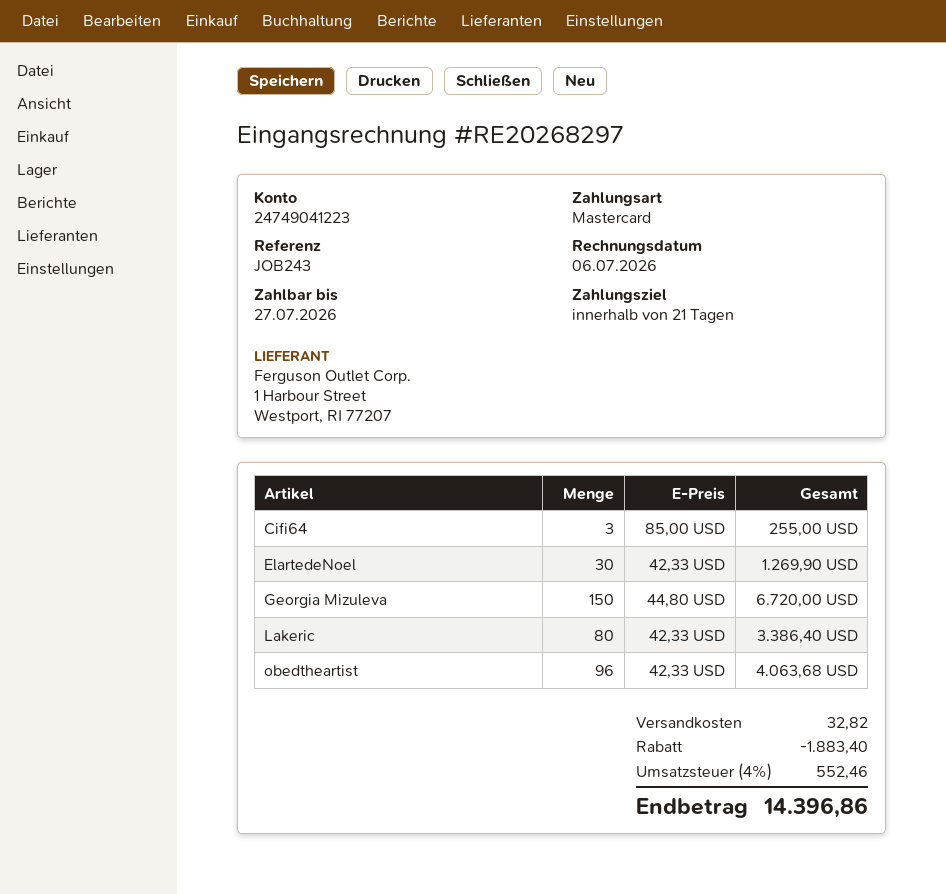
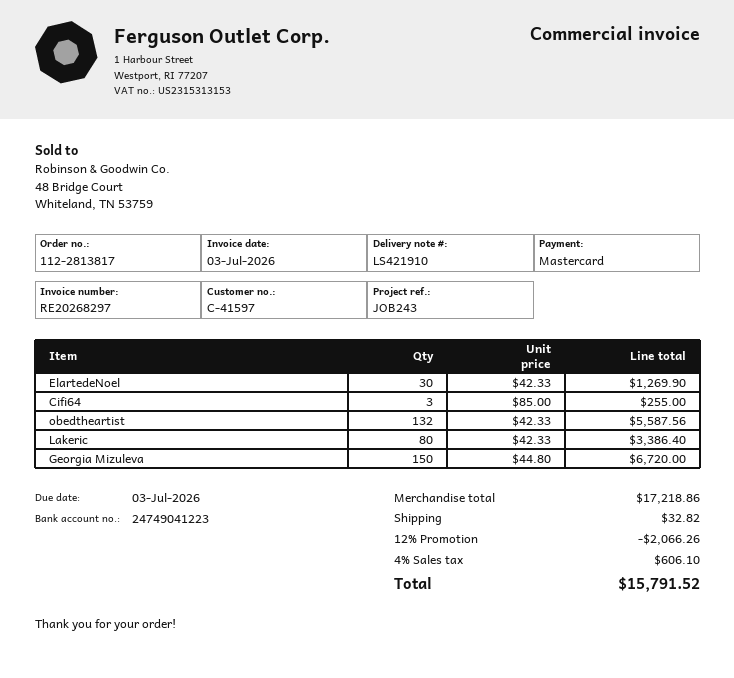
invoice date: 2026-07-06 -> 2026-07-03
due date: 2026-07-27 -> 2026-07-03
obedtheartist: 96 x 42.33 = 4063.68 -> 132 x 42.33 = 5587.56
discount: 1883.40 -> 2066.26
tax: 4% = 552.46 -> 4% = 606.10
total: 14396.86 -> 15791.52

